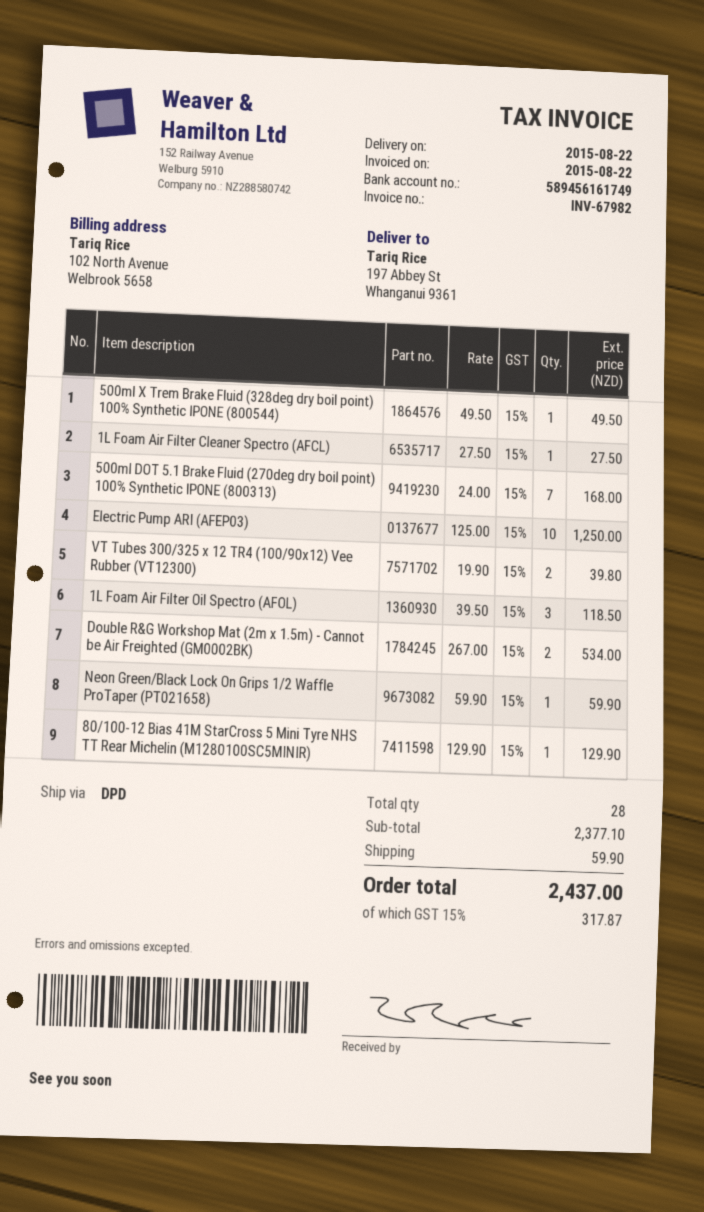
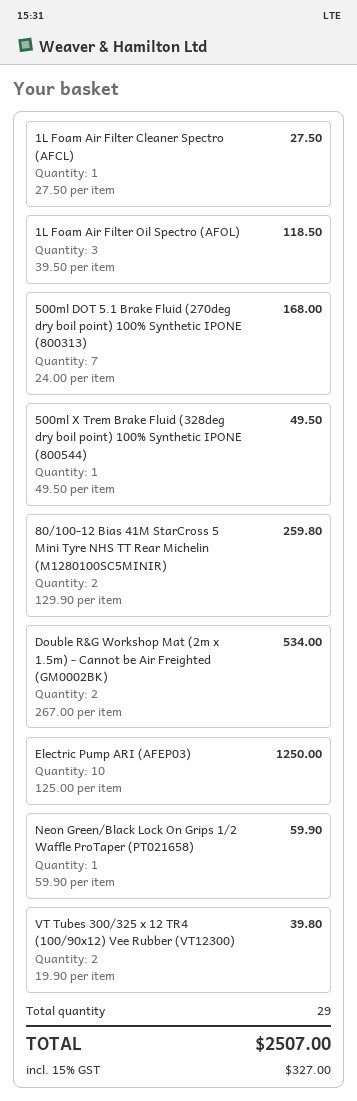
80/100-12 Bias 41M StarCross 5 Mini Tyre NHS TT Rear Michelin (M1280100SC5MINIR): 1 x 129.90 = 129.90 -> 2 x 129.90 = 259.80
total quantity: 28 -> 29
shipping: 59.90 -> none
tax: 15% = 317.87 -> 15% = 327.00
total: 2437.00 -> 2507.00

